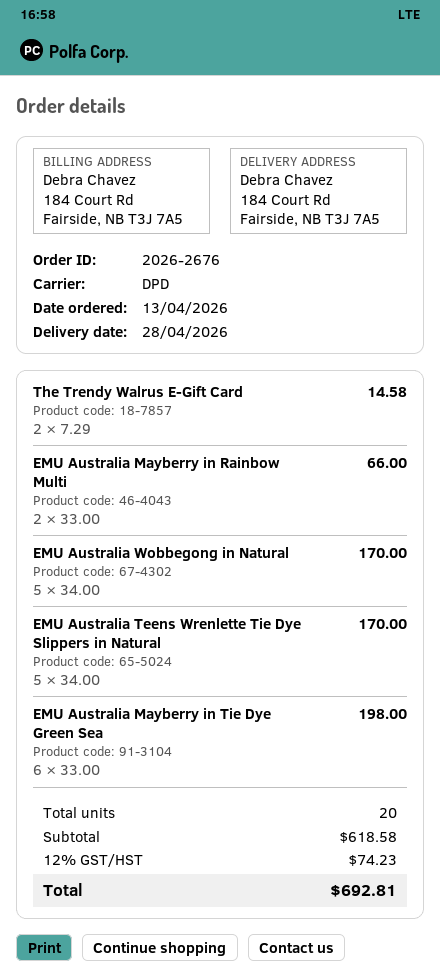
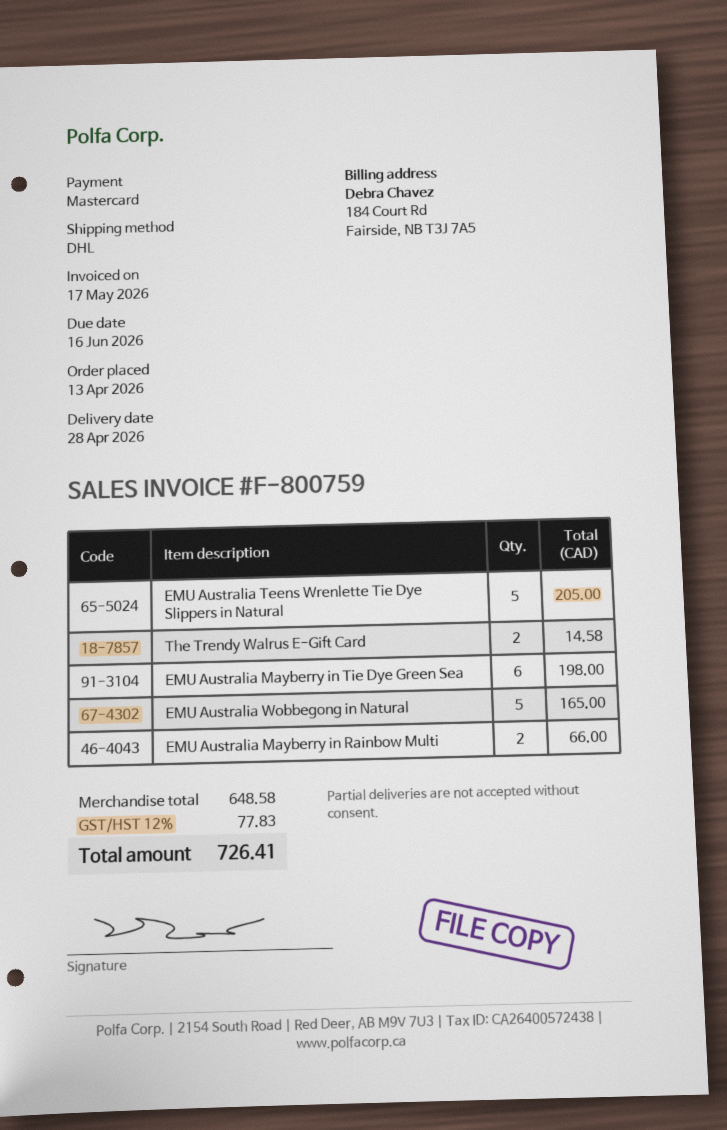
shipping method: DPD -> DHL
EMU Australia Wobbegong in Natural: 5 for 170.00 -> 5 for 165.00
EMU Australia Teens Wrenlette Tie Dye Slippers in Natural: 5 for 170.00 -> 5 for 205.00
subtotal: 618.58 -> 648.58
tax: 12% = 74.23 -> 12% = 77.83
total: 692.81 -> 726.41

